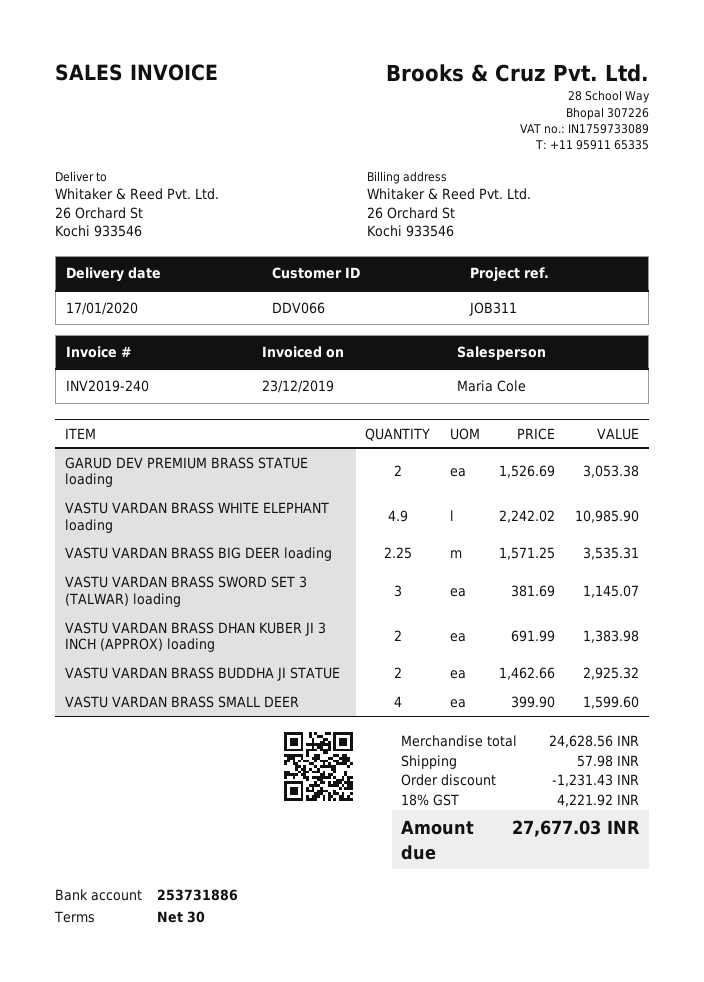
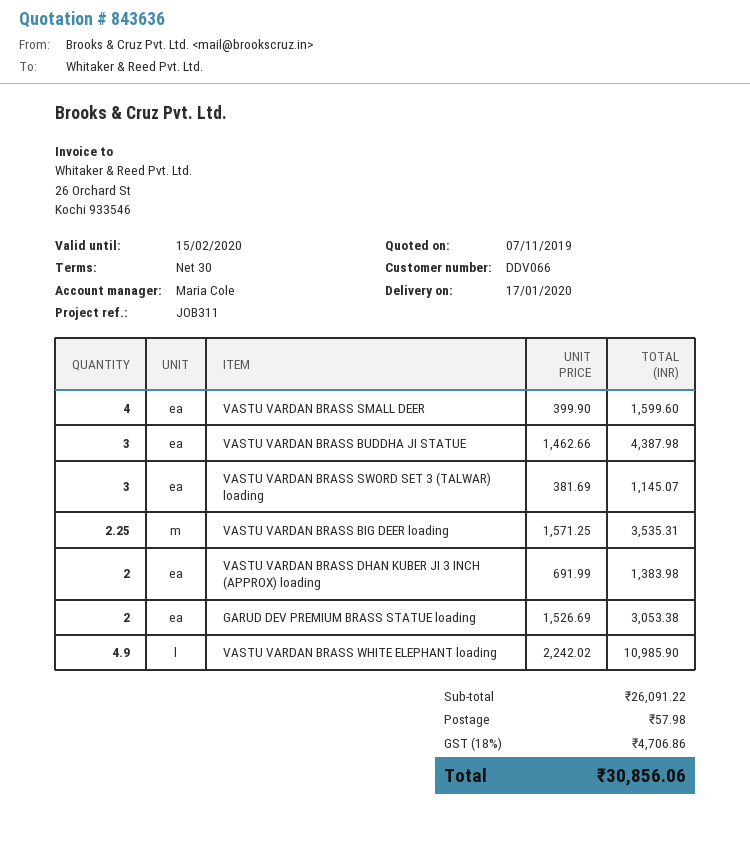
VASTU VARDAN BRASS BUDDHA JI STATUE: 2 x 1462.66 = 2925.32 -> 3 x 1462.66 = 4387.98
subtotal: 24628.56 -> 26091.22
discount: 1231.43 -> none
tax: 18% = 4221.92 -> 18% = 4706.86
total: 27677.03 -> 30856.06

